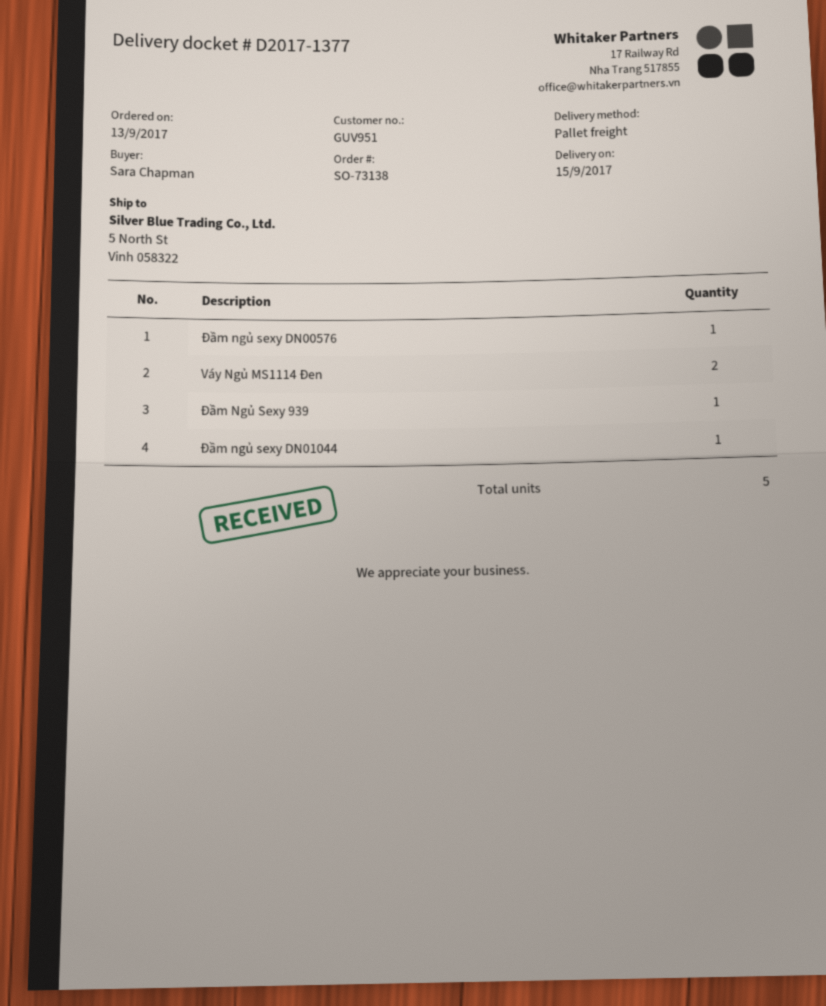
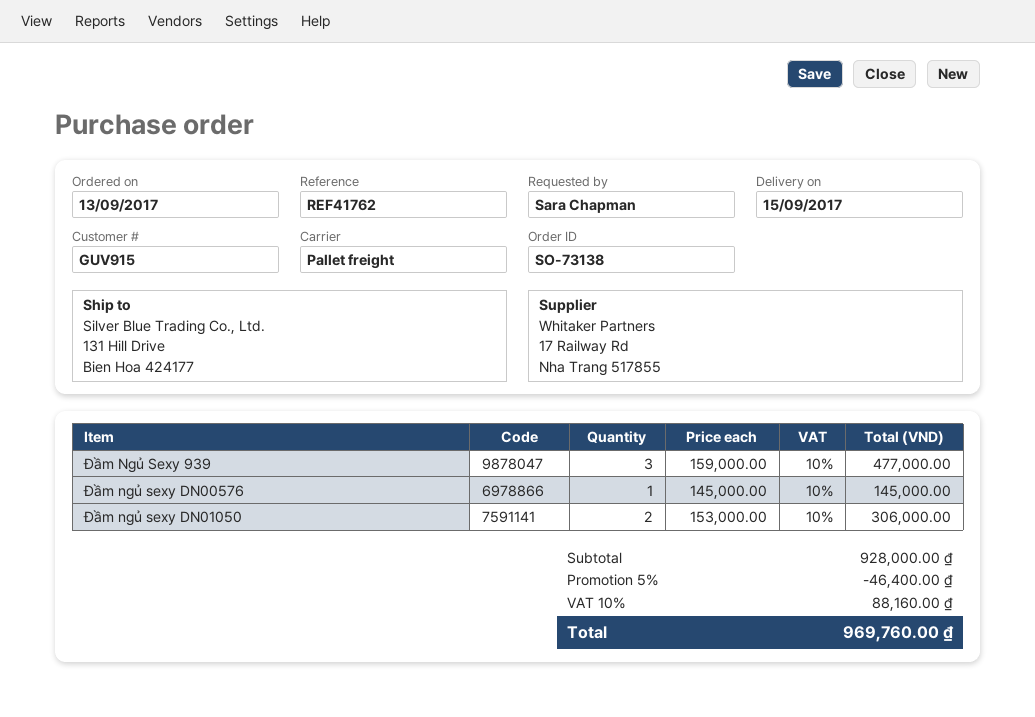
customer number: GUV951 -> GUV915
ship to: 5 North St, Vinh 058322 -> 131 Hill Drive, Bien Hoa 424177
Váy Ngủ MS1114 Đen: 2 -> none
Đầm Ngủ Sexy 939: 1 -> 3
Đầm ngủ sexy DN01044: 1 -> none
Đầm ngủ sexy DN01050: none -> 2

